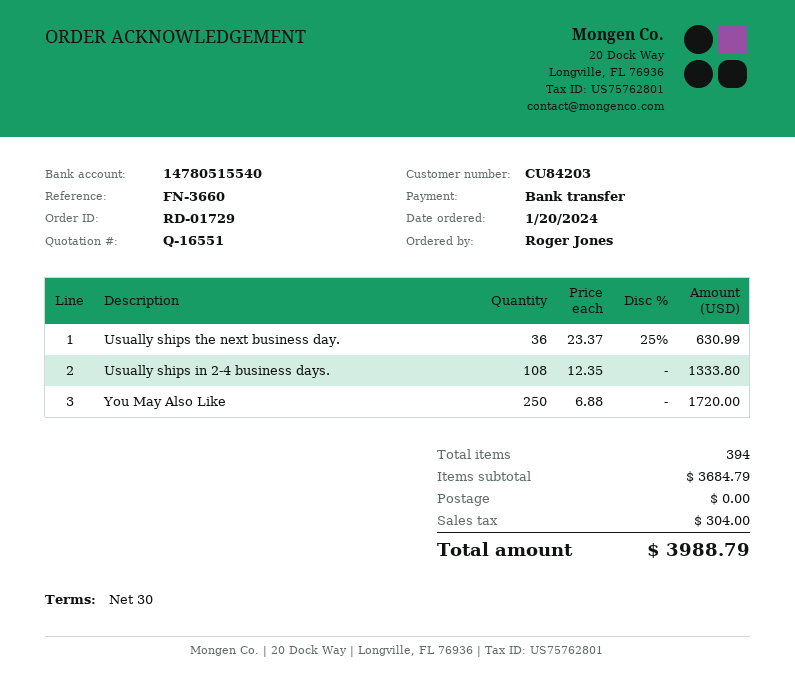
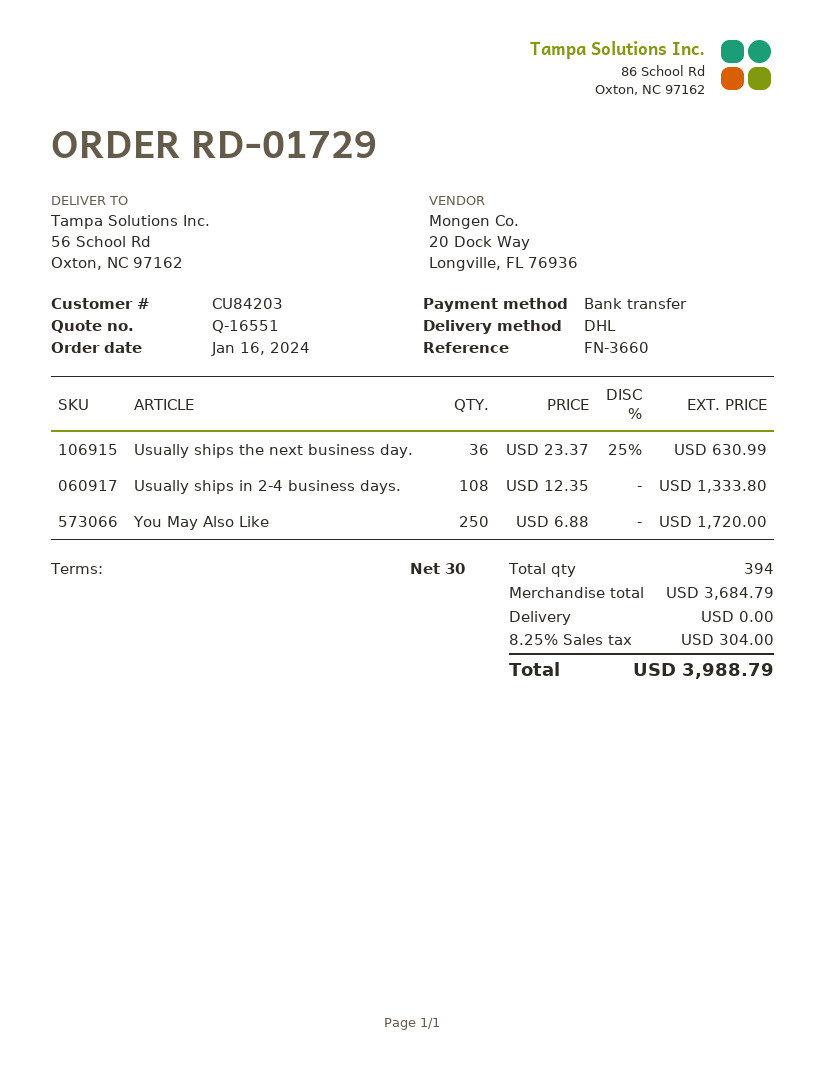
order date: 2024-01-20 -> 2024-01-16

